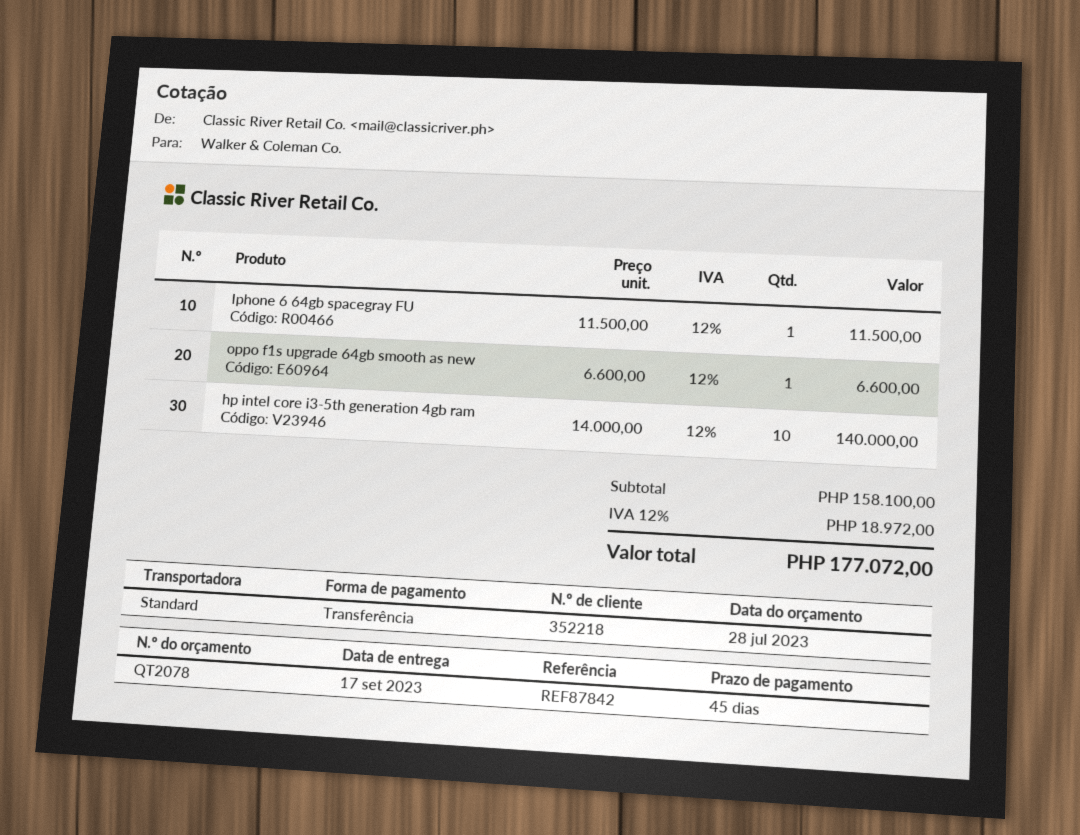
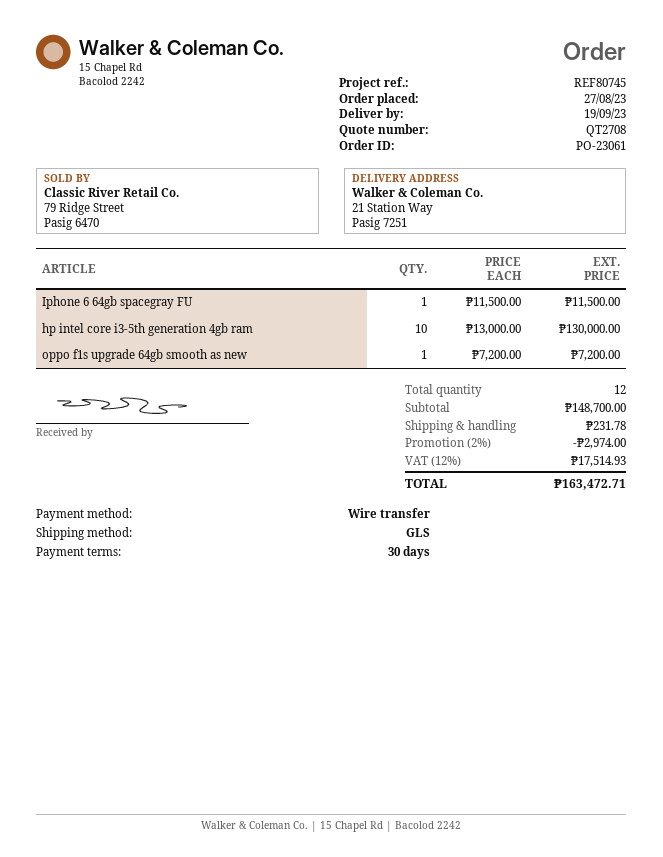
quote number: QT2078 -> QT2708
delivery date: 2023-09-17 -> 2023-09-19
payment terms: 45 days -> 30 days
reference: REF87842 -> REF80745
shipping method: standard -> GLS
oppo f1s upgrade 64gb smooth as new: 1 x 6600.00 = 6600.00 -> 1 x 7200.00 = 7200.00
hp intel core i3-5th generation 4gb ram: 10 x 14000.00 = 140000.00 -> 10 x 13000.00 = 130000.00
subtotal: 158100.00 -> 148700.00
discount: none -> 2% = 2974.00
shipping: none -> 231.78
tax: 12% = 18972.00 -> 12% = 17514.93
total: 177072.00 -> 163472.71

